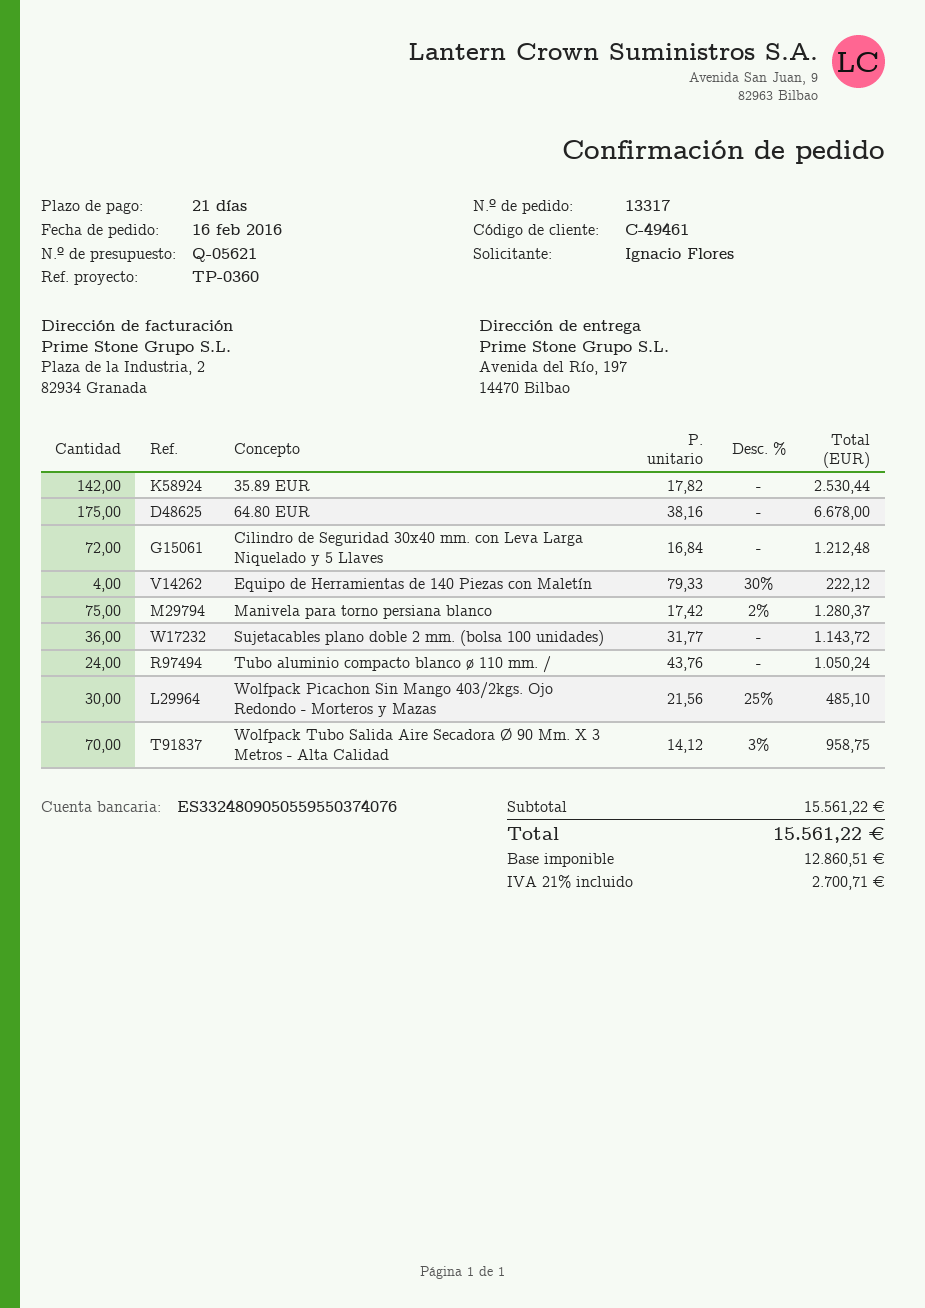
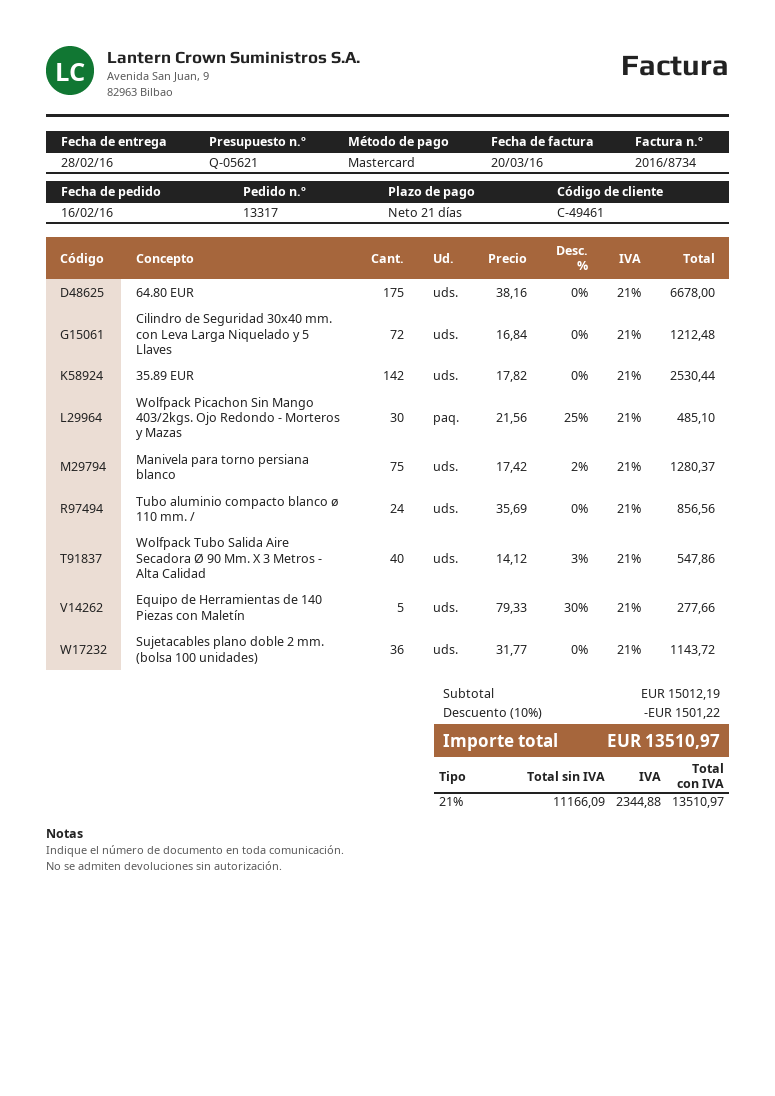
Equipo de Herramientas de 140 Piezas con Maletín: 4 x 79.33 - 30% = 222.12 -> 5 x 79.33 - 30% = 277.66
Tubo aluminio compacto blanco ø 110 mm. /: 24 x 43.76 = 1050.24 -> 24 x 35.69 = 856.56
Wolfpack Tubo Salida Aire Secadora Ø 90 Mm. X 3 Metros - Alta Calidad: 70 x 14.12 - 3% = 958.75 -> 40 x 14.12 - 3% = 547.86
subtotal: 15561.22 -> 15012.19
discount: none -> 10% = 1501.22
net: 12860.51 -> 11166.09
tax: 21% = 2700.71 -> 21% = 2344.88
total: 15561.22 -> 13510.97

